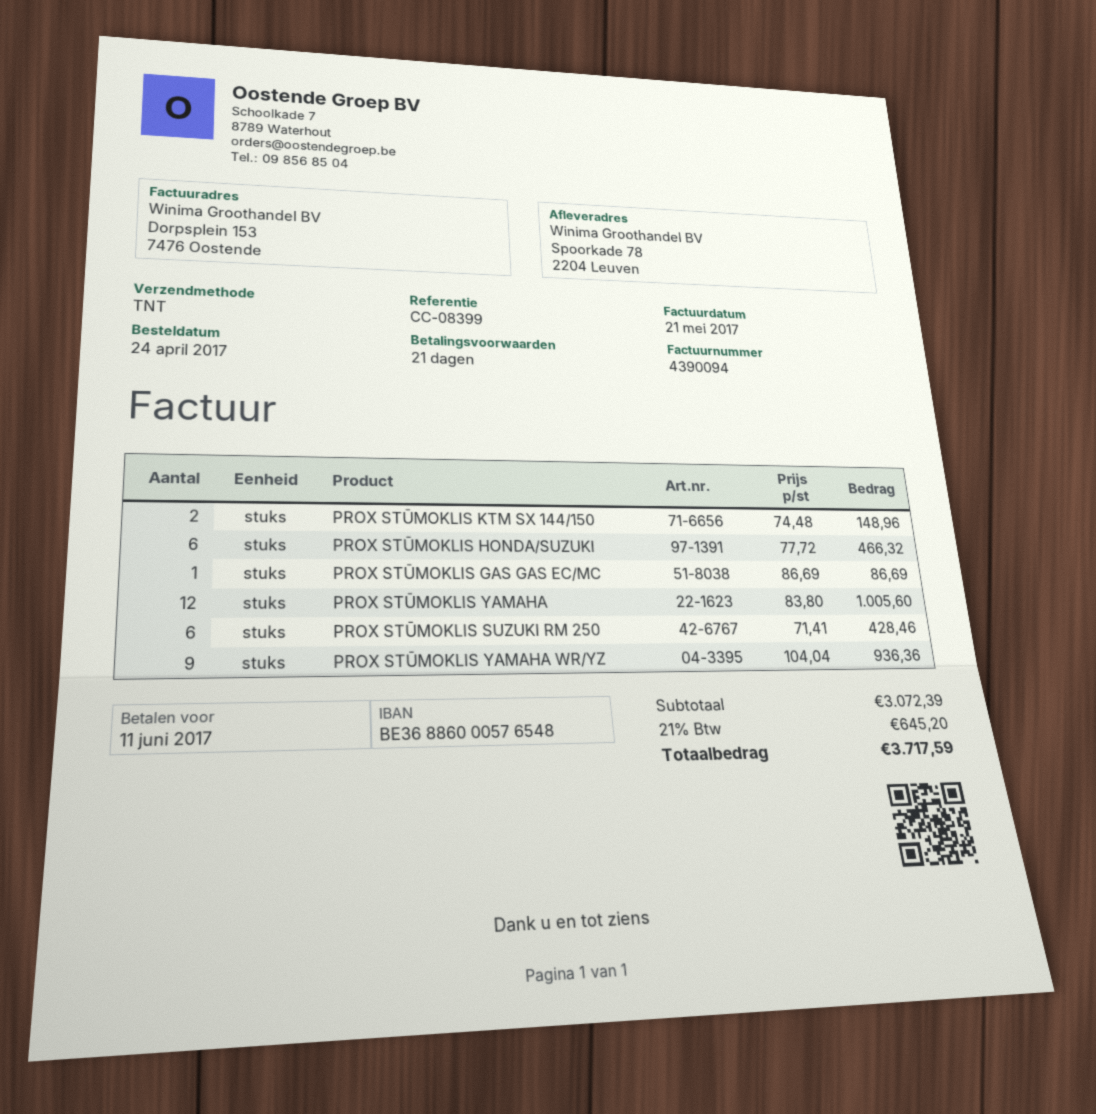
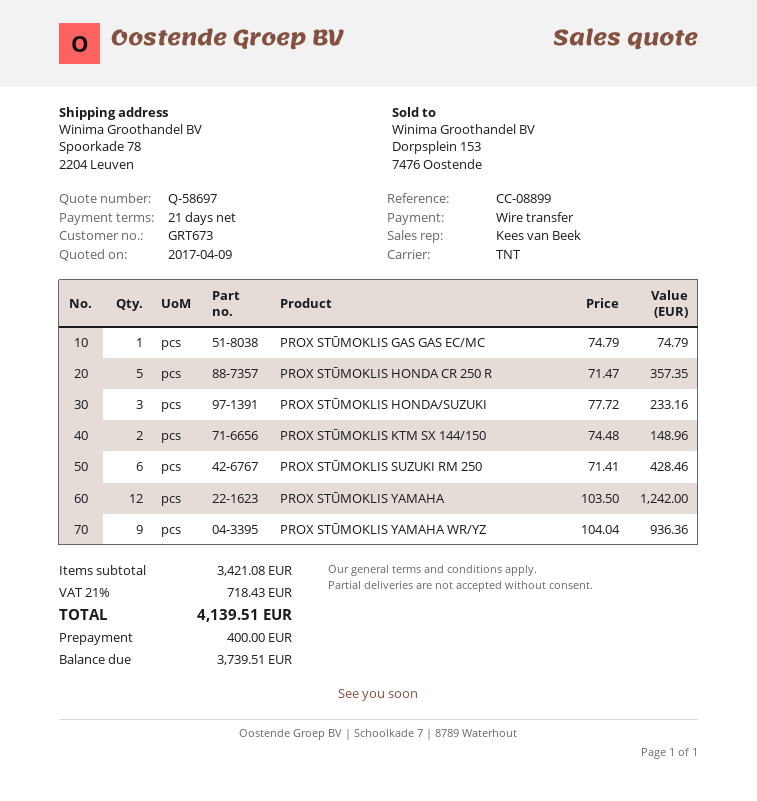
reference: CC-08399 -> CC-08899
PROX STŪMOKLIS HONDA/SUZUKI: 6 x 77.72 = 466.32 -> 3 x 77.72 = 233.16
PROX STŪMOKLIS GAS GAS EC/MC: 1 x 86.69 = 86.69 -> 1 x 74.79 = 74.79
PROX STŪMOKLIS YAMAHA: 12 x 83.80 = 1005.60 -> 12 x 103.50 = 1242.00
PROX STŪMOKLIS HONDA CR 250 R: none -> 5 x 71.47 = 357.35
subtotal: 3072.39 -> 3421.08
tax: 21% = 645.20 -> 21% = 718.43
total: 3717.59 -> 4139.51

